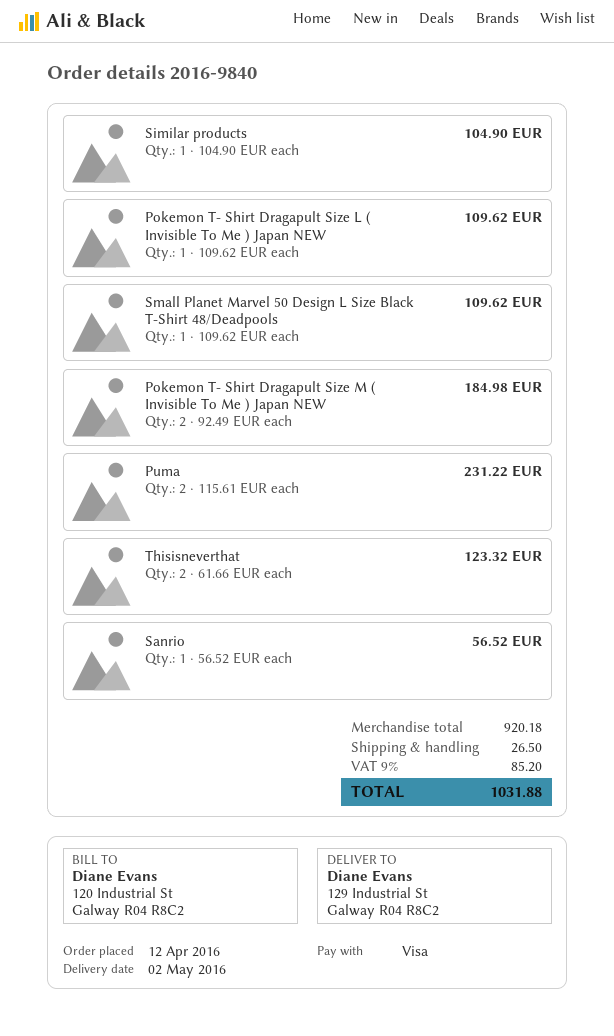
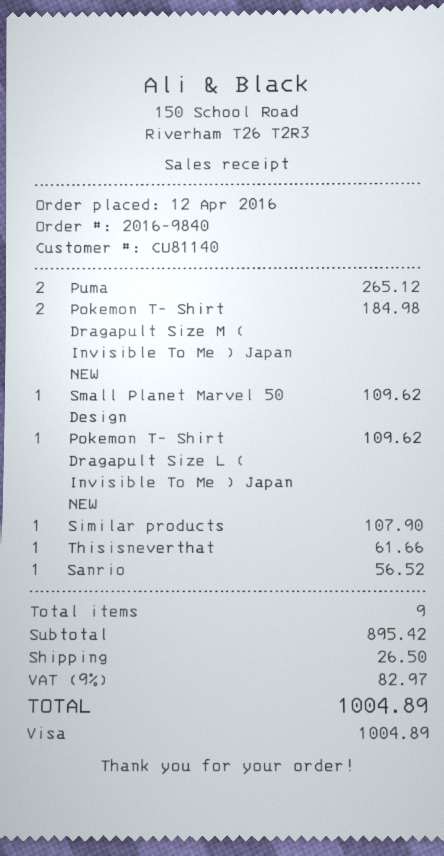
Similar products: 1 for 104.90 -> 1 for 107.90
Puma: 2 for 231.22 -> 2 for 265.12
Thisisneverthat: 2 for 123.32 -> 1 for 61.66
subtotal: 920.18 -> 895.42
tax: 9% = 85.20 -> 9% = 82.97
total: 1031.88 -> 1004.89

